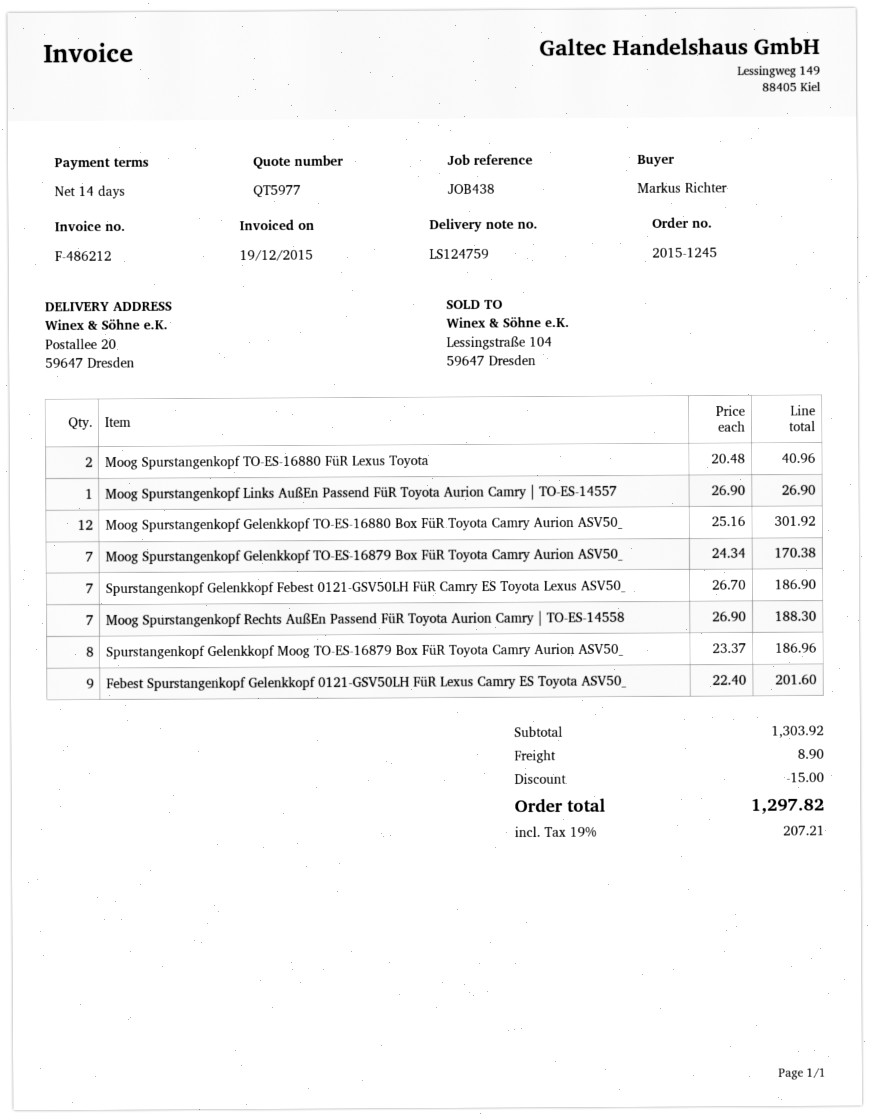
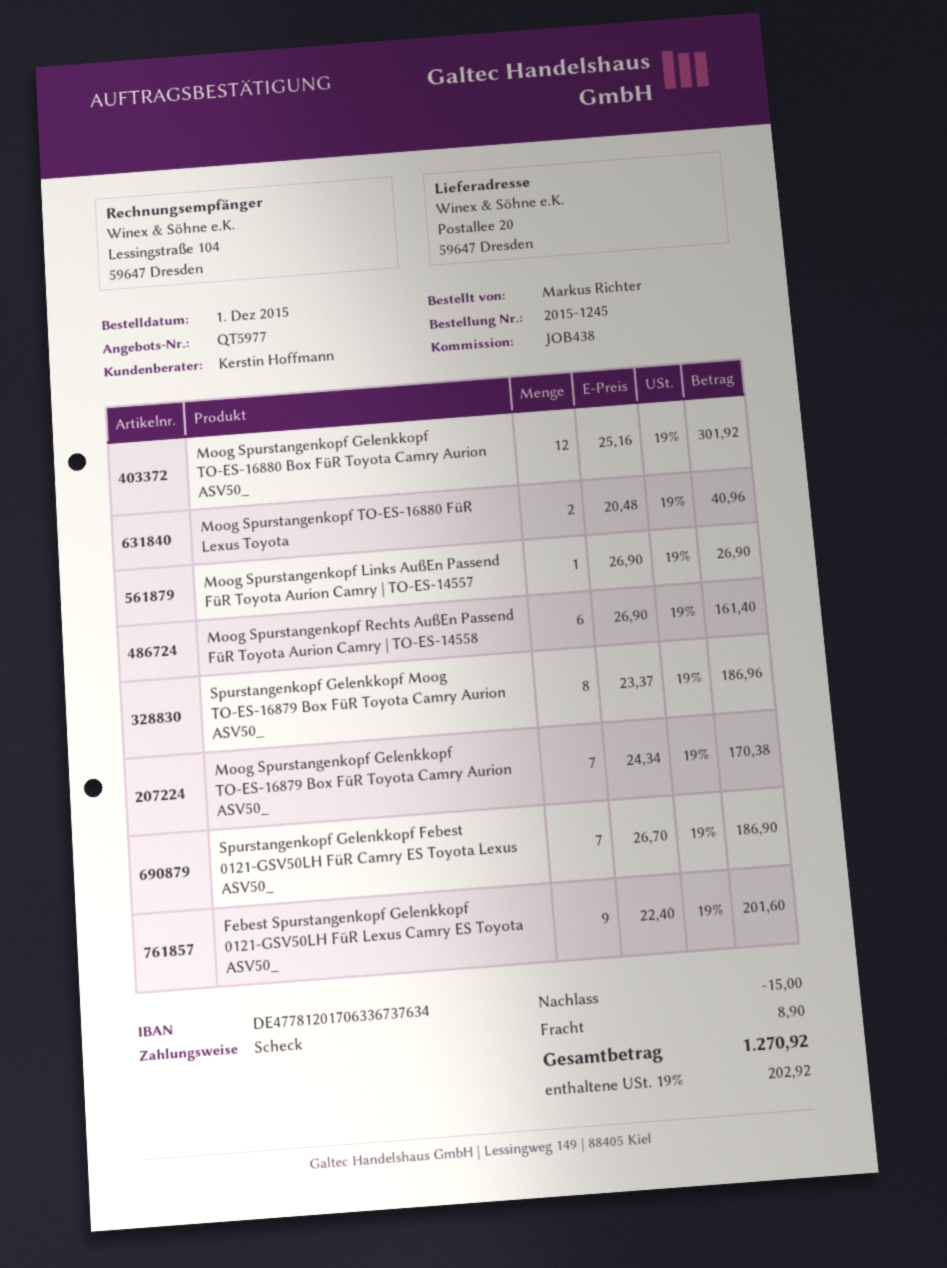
Moog Spurstangenkopf Rechts AußEn Passend FüR Toyota Aurion Camry | TO-ES-14558: 7 x 26.90 = 188.30 -> 6 x 26.90 = 161.40
tax: 19% = 207.21 -> 19% = 202.92
total: 1297.82 -> 1270.92

